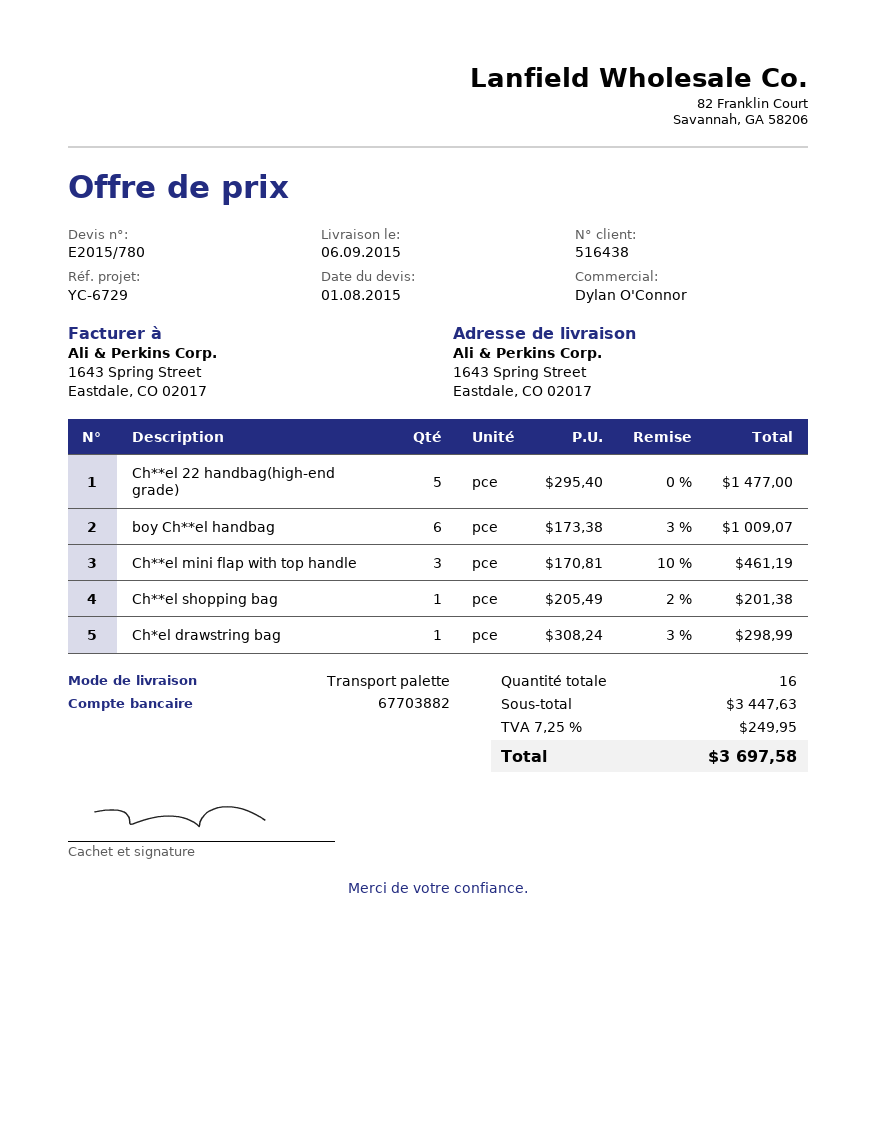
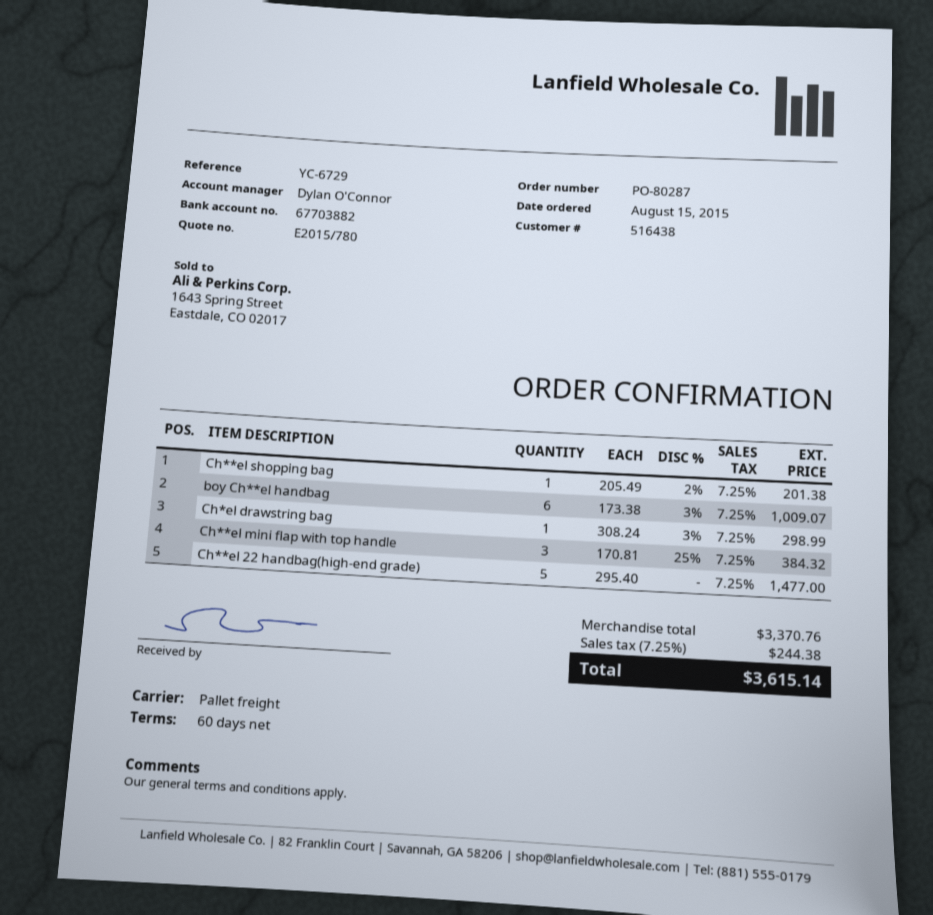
Ch**el mini flap with top handle: 3 x 170.81 - 10% = 461.19 -> 3 x 170.81 - 25% = 384.32
subtotal: 3447.63 -> 3370.76
tax: 7.25% = 249.95 -> 7.25% = 244.38
total: 3697.58 -> 3615.14

